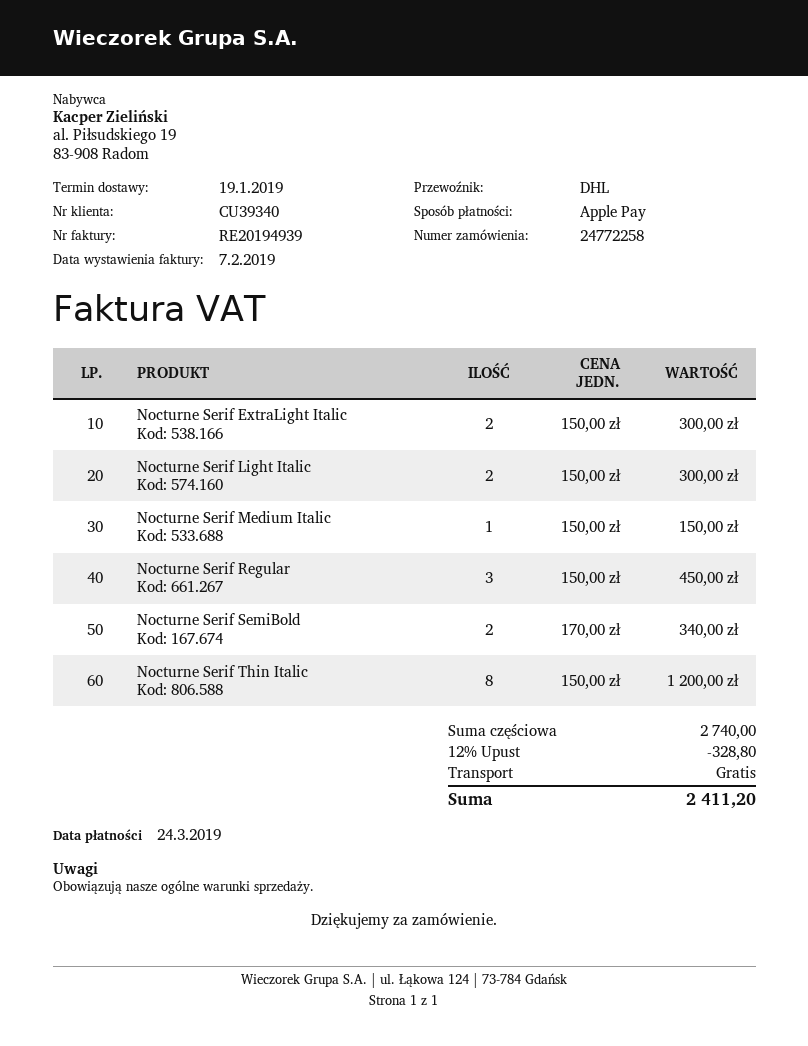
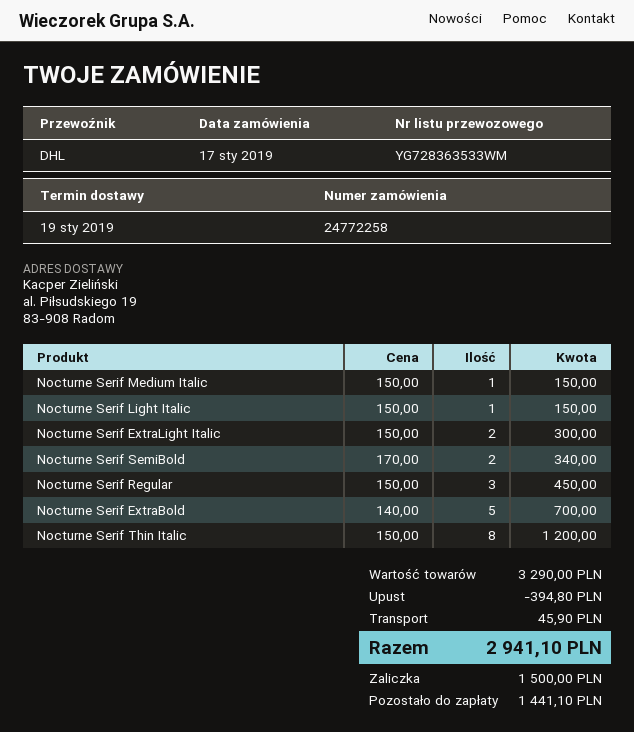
Nocturne Serif Light Italic: 2 x 150.00 = 300.00 -> 1 x 150.00 = 150.00
Nocturne Serif ExtraBold: none -> 5 x 140.00 = 700.00
subtotal: 2740.00 -> 3290.00
discount: 328.80 -> 394.80
shipping: 0.00 -> 45.90
total: 2411.20 -> 2941.10

